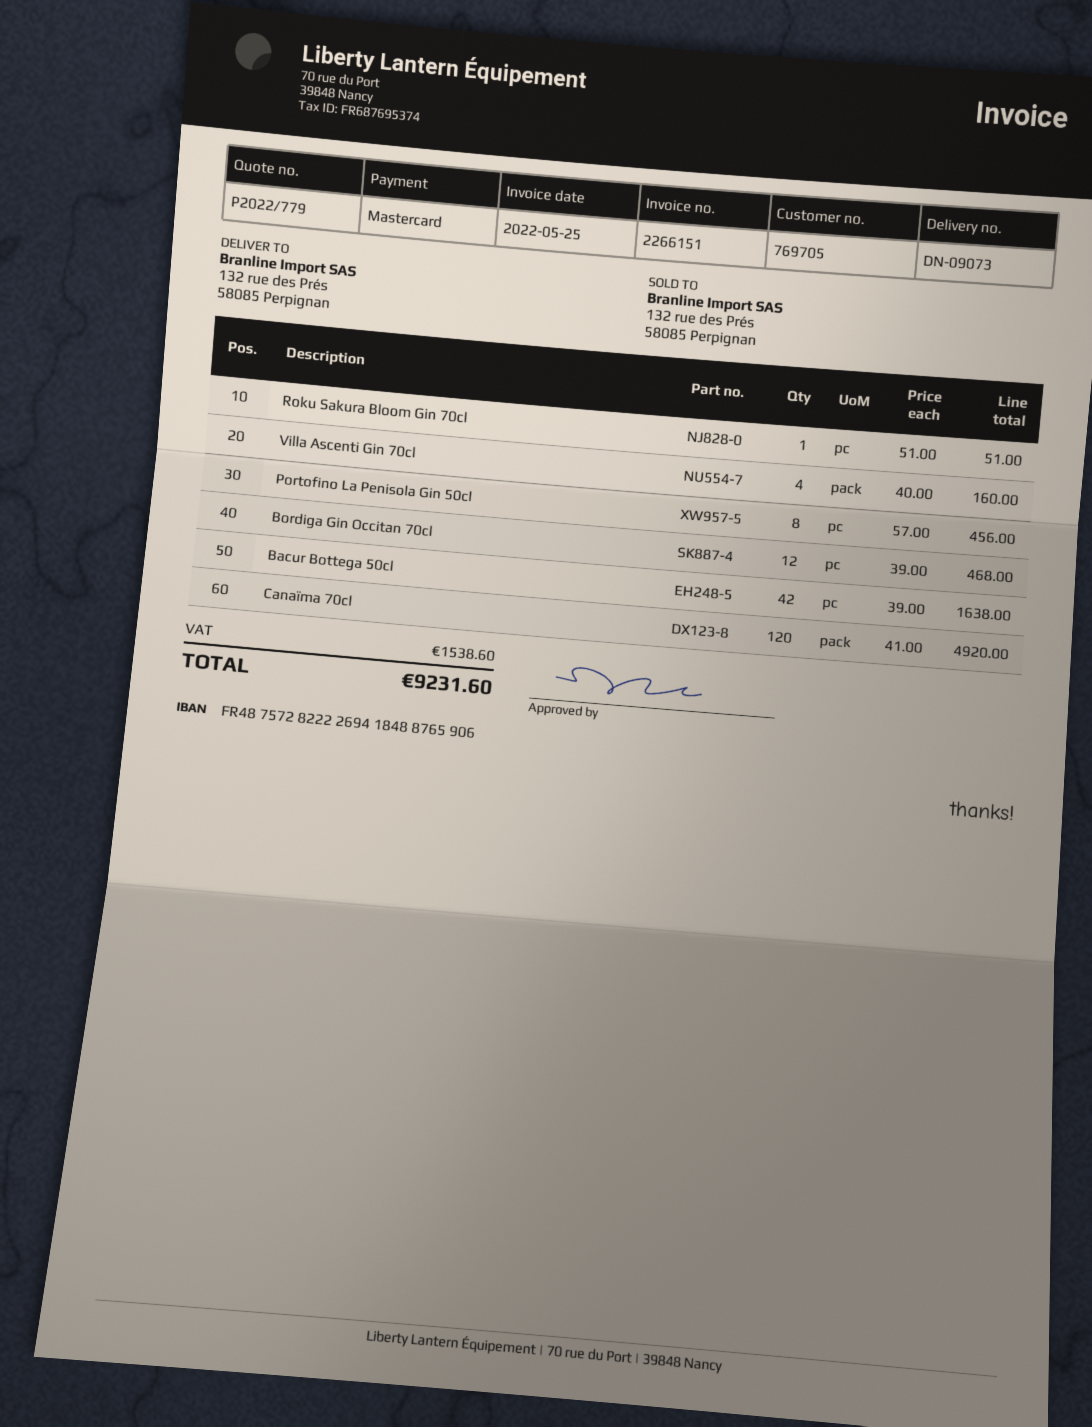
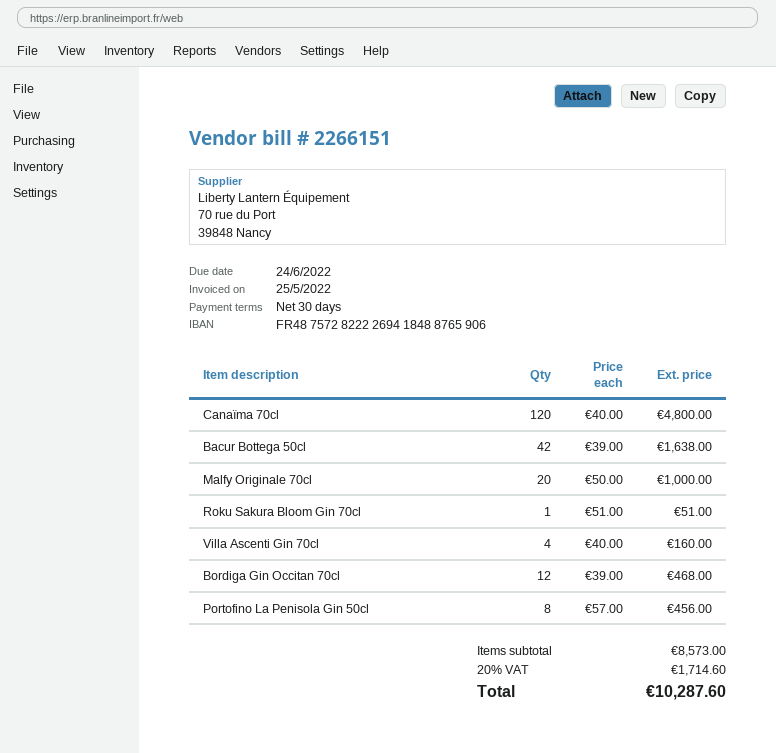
Canaïma 70cl: 120 x 41.00 = 4920.00 -> 120 x 40.00 = 4800.00
Malfy Originale 70cl: none -> 20 x 50.00 = 1000.00
tax: 1538.60 -> 1714.60
total: 9231.60 -> 10287.60

